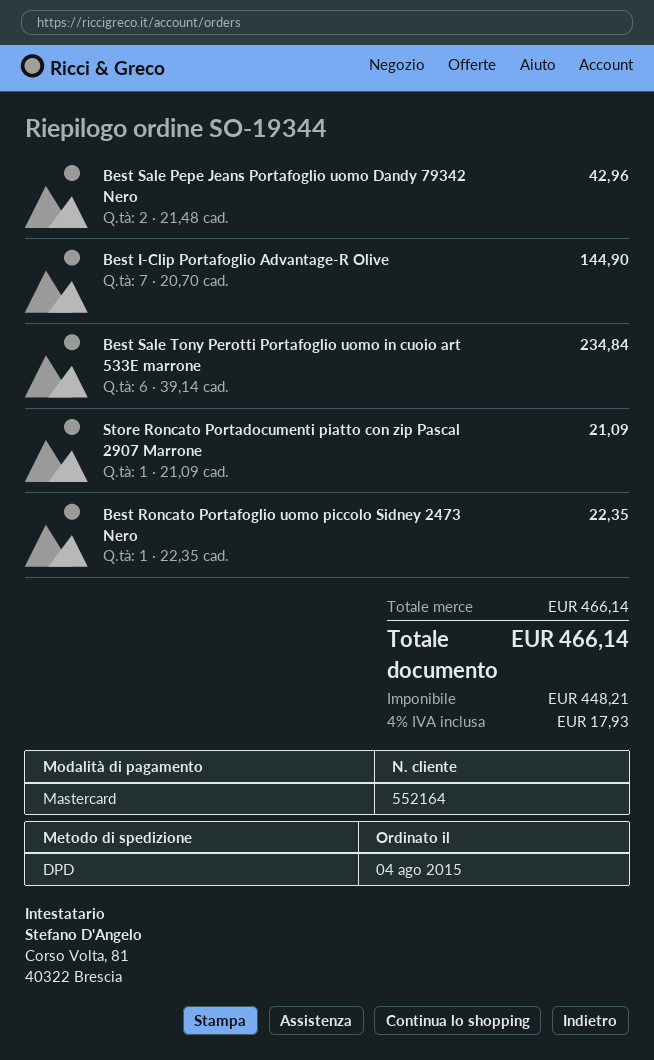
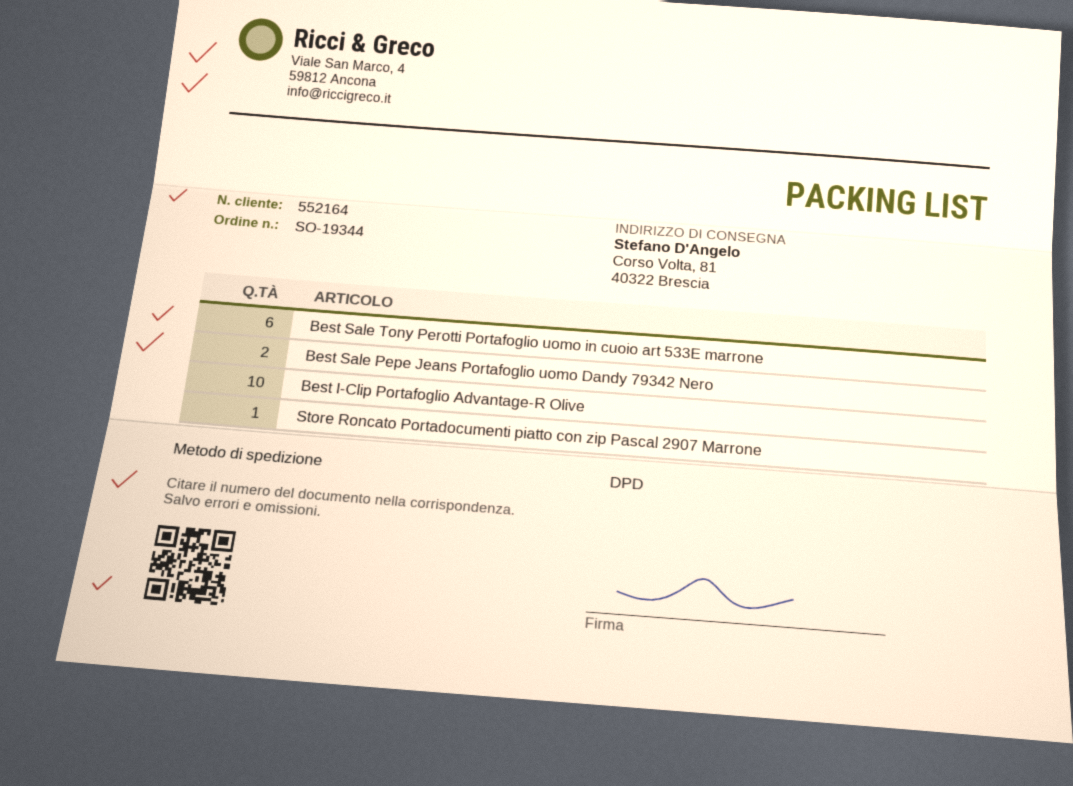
Best I-Clip Portafoglio Advantage-R Olive: 7 -> 10
Best Roncato Portafoglio uomo piccolo Sidney 2473 Nero: 1 -> none

